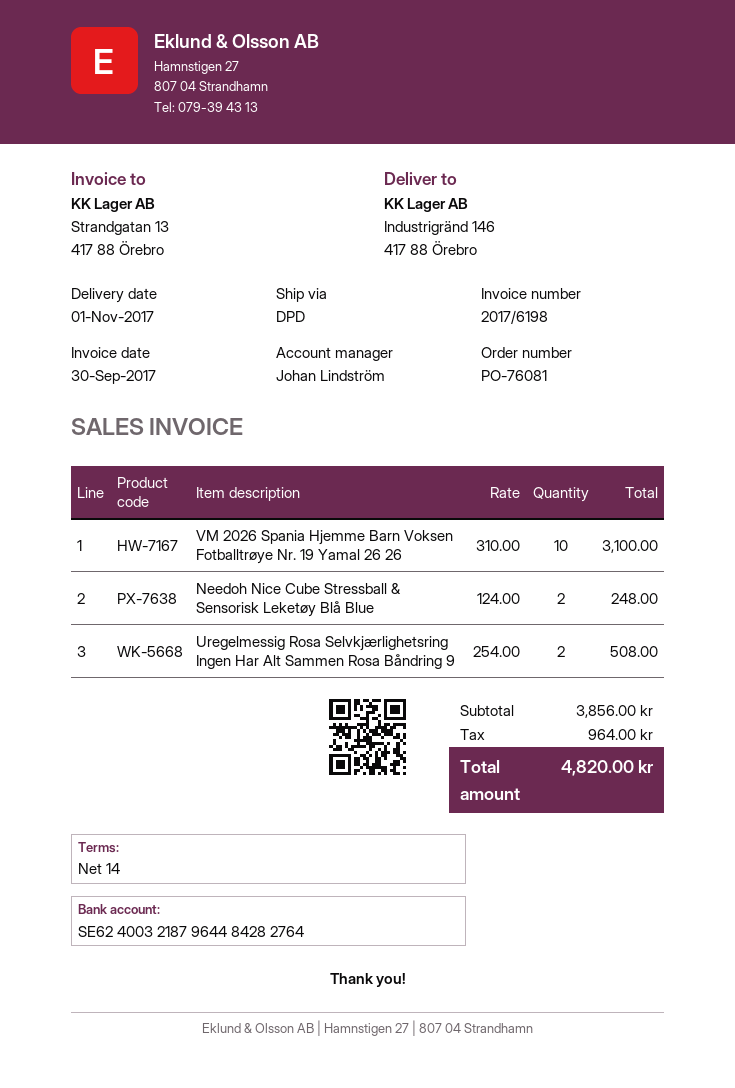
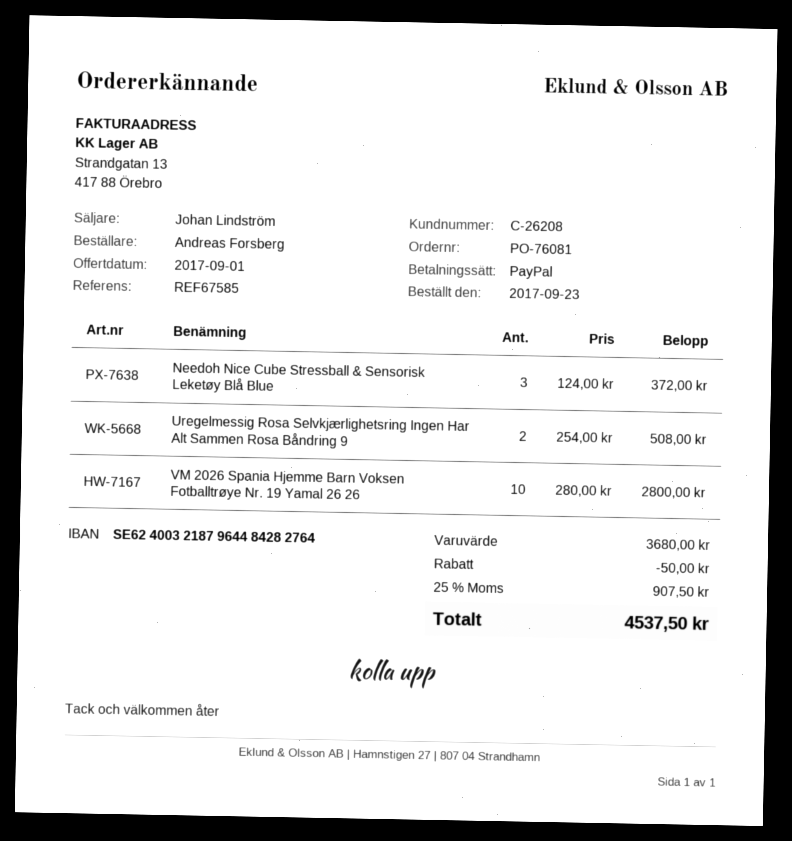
VM 2026 Spania Hjemme Barn Voksen Fotballtrøye Nr. 19 Yamal 26 26: 10 x 310.00 = 3100.00 -> 10 x 280.00 = 2800.00
Needoh Nice Cube Stressball & Sensorisk Leketøy Blå Blue: 2 x 124.00 = 248.00 -> 3 x 124.00 = 372.00
subtotal: 3856.00 -> 3680.00
discount: none -> 50.00
tax: 964.00 -> 907.50
total: 4820.00 -> 4537.50

